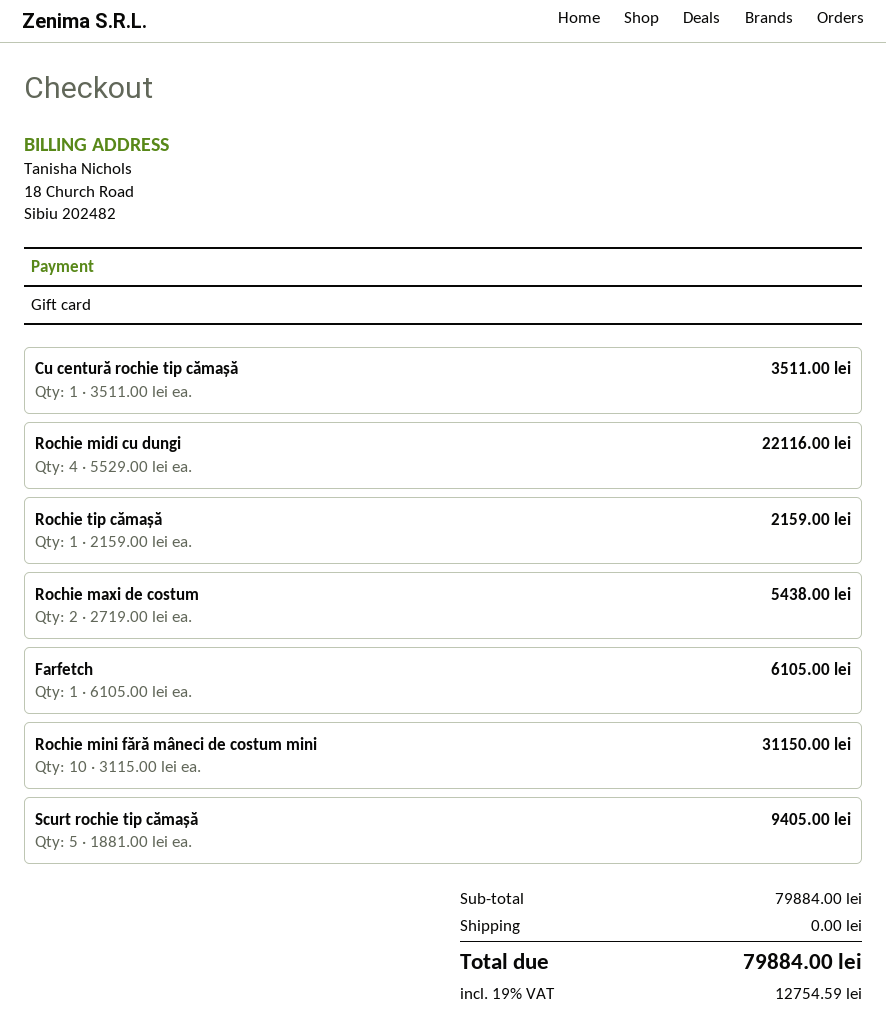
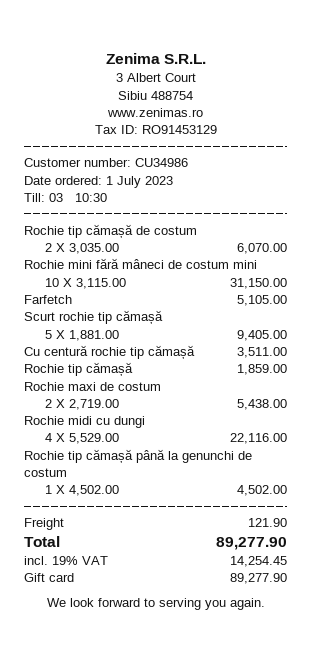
Rochie tip cămașă: 1 x 2159.00 = 2159.00 -> 1 x 1859.00 = 1859.00
Farfetch: 1 x 6105.00 = 6105.00 -> 1 x 5105.00 = 5105.00
Rochie tip cămașă de costum: none -> 2 x 3035.00 = 6070.00
Rochie tip cămașă până la genunchi de costum: none -> 1 x 4502.00 = 4502.00
shipping: 0.00 -> 121.90
tax: 19% = 12754.59 -> 19% = 14254.45
total: 79884.00 -> 89277.90

